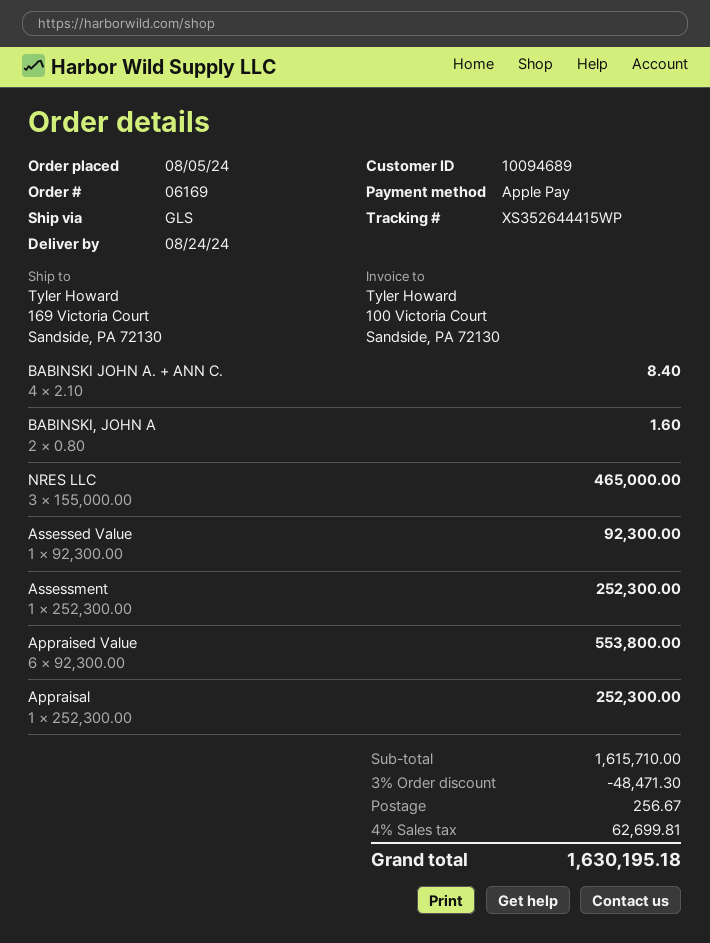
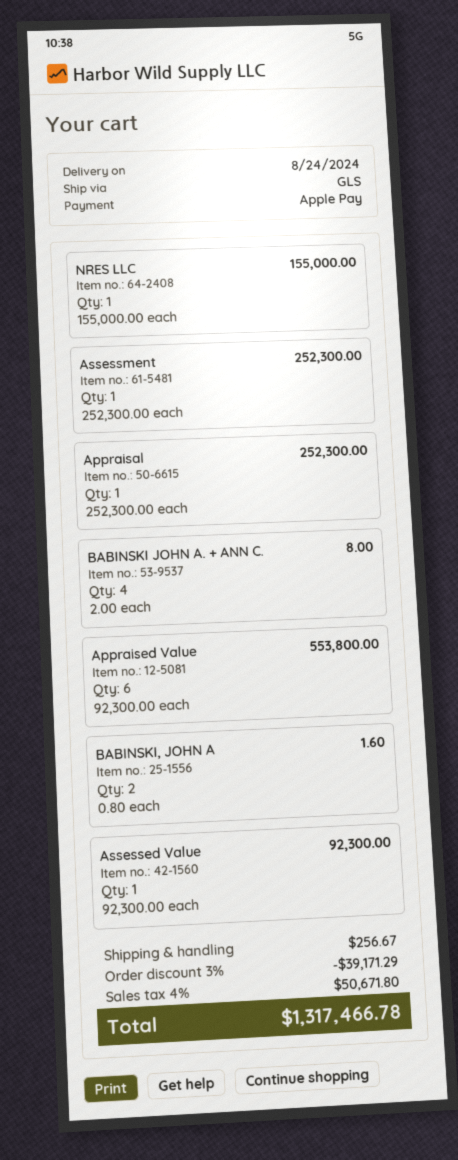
BABINSKI JOHN A. + ANN C.: 4 x 2.10 = 8.40 -> 4 x 2.00 = 8.00
NRES LLC: 3 x 155000.00 = 465000.00 -> 1 x 155000.00 = 155000.00
discount: 3% = 48471.30 -> 3% = 39171.29
tax: 4% = 62699.81 -> 4% = 50671.80
total: 1630195.18 -> 1317466.78

